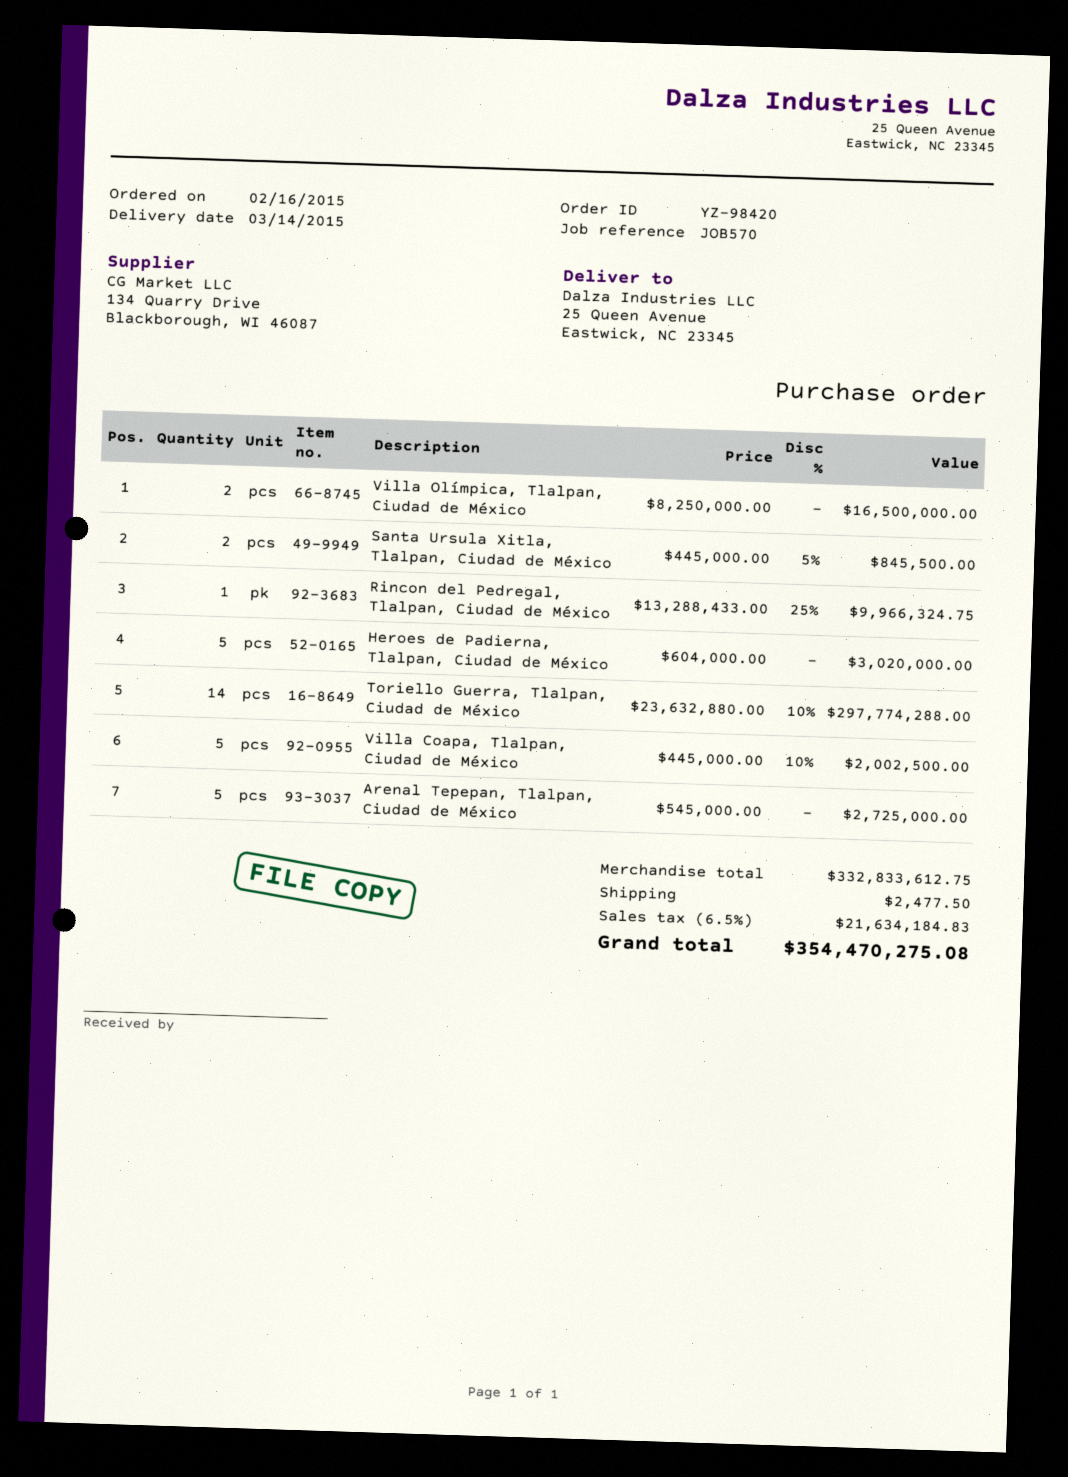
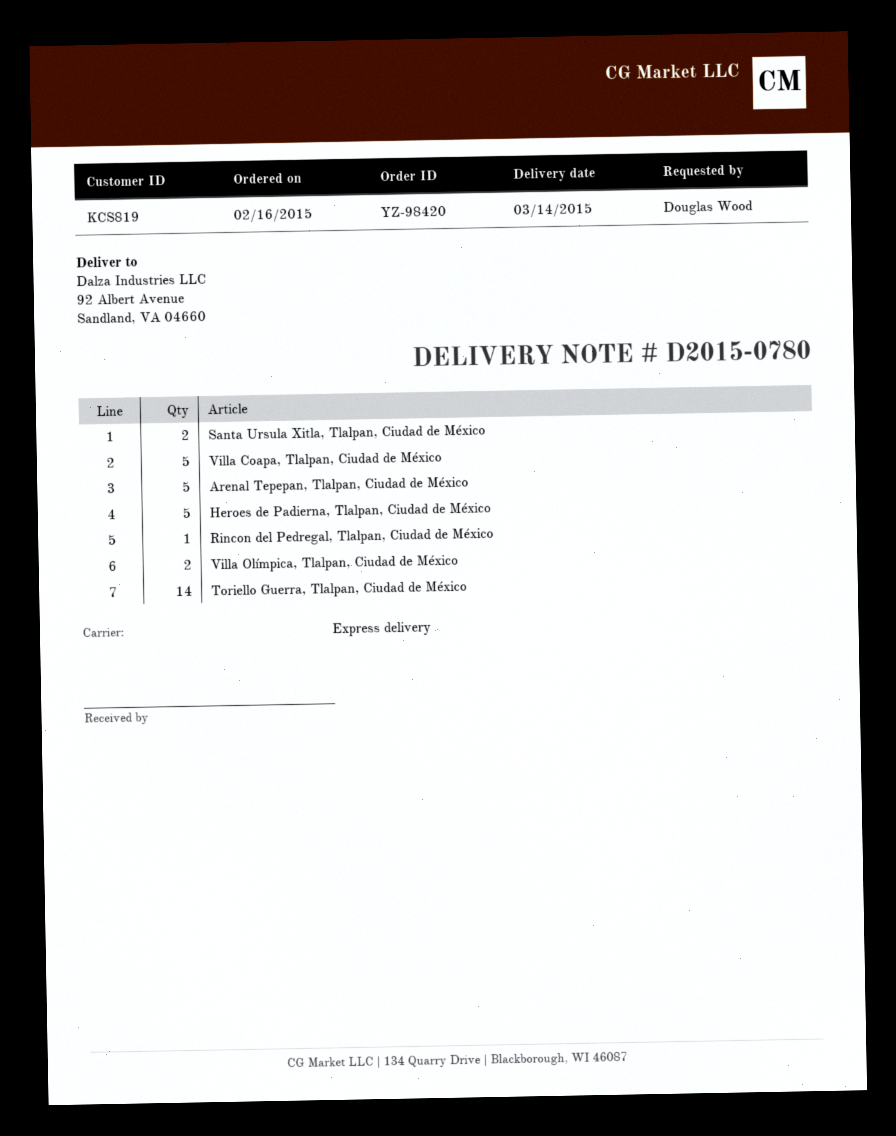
ship to: 25 Queen Avenue, Eastwick, NC 23345 -> 92 Albert Avenue, Sandland, VA 04660

